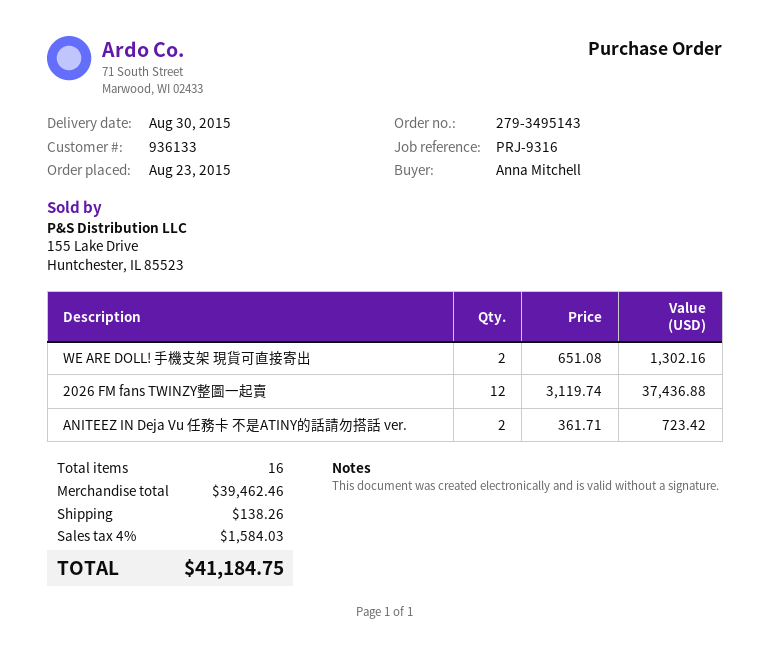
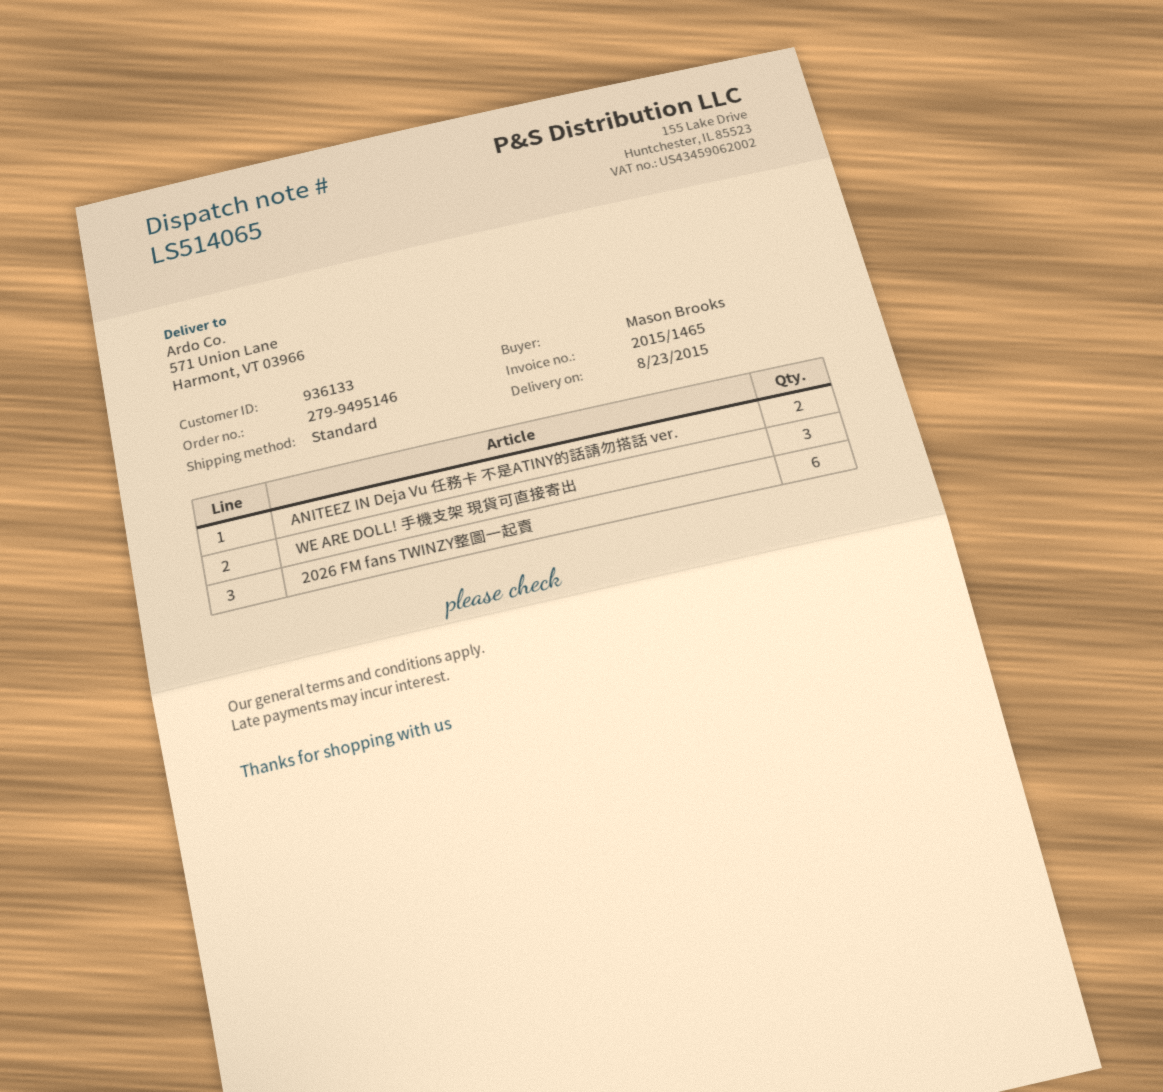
order number: 279-3495143 -> 279-9495146
delivery date: 2015-08-30 -> 2015-08-23
ordered by: Anna Mitchell -> Mason Brooks
WE ARE DOLL! 手機支架 現貨可直接寄出: 2 -> 3
2026 FM fans TWINZY整圖一起賣: 12 -> 6

